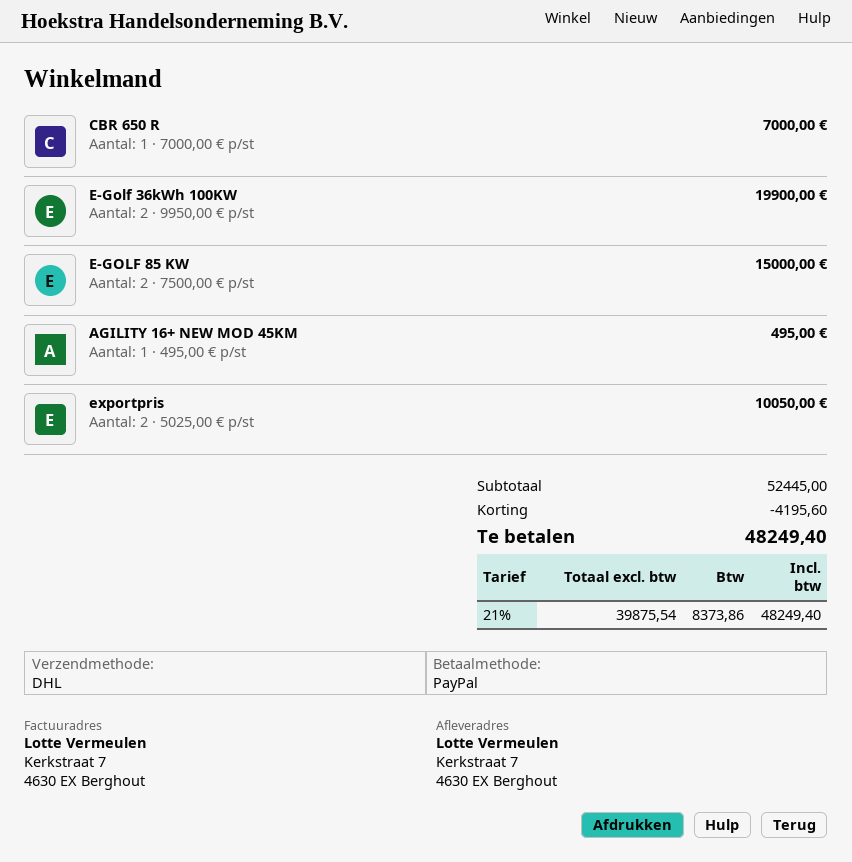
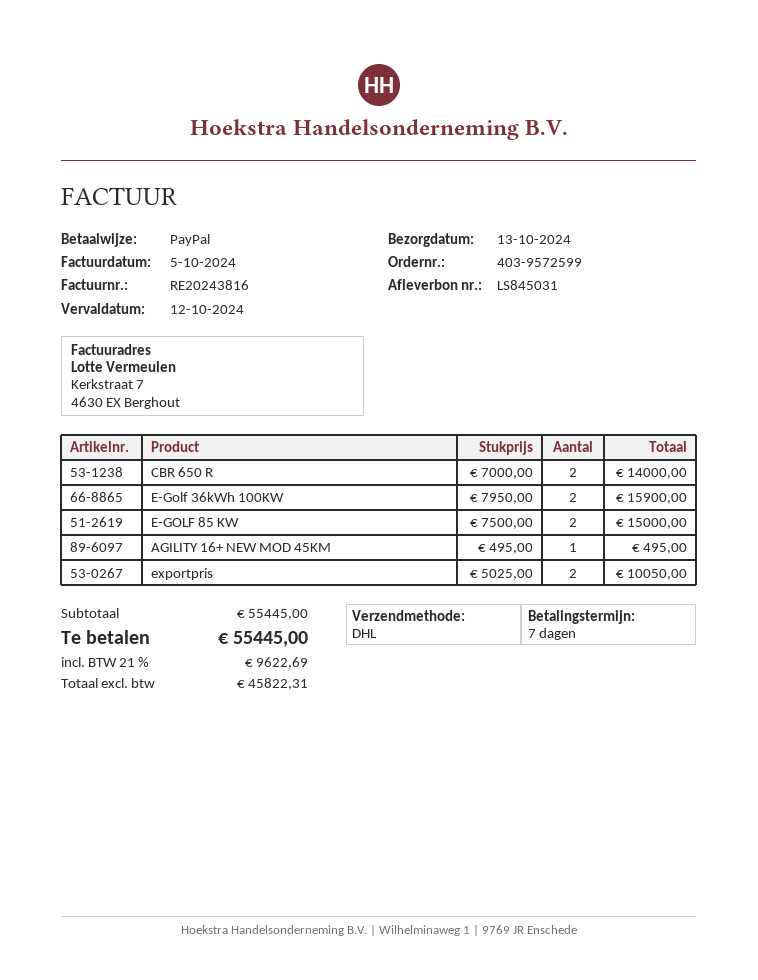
CBR 650 R: 1 x 7000.00 = 7000.00 -> 2 x 7000.00 = 14000.00
E-Golf 36kWh 100KW: 2 x 9950.00 = 19900.00 -> 2 x 7950.00 = 15900.00
subtotal: 52445.00 -> 55445.00
discount: 4195.60 -> none
net: 39875.54 -> 45822.31
tax: 21% = 8373.86 -> 21% = 9622.69
total: 48249.40 -> 55445.00

